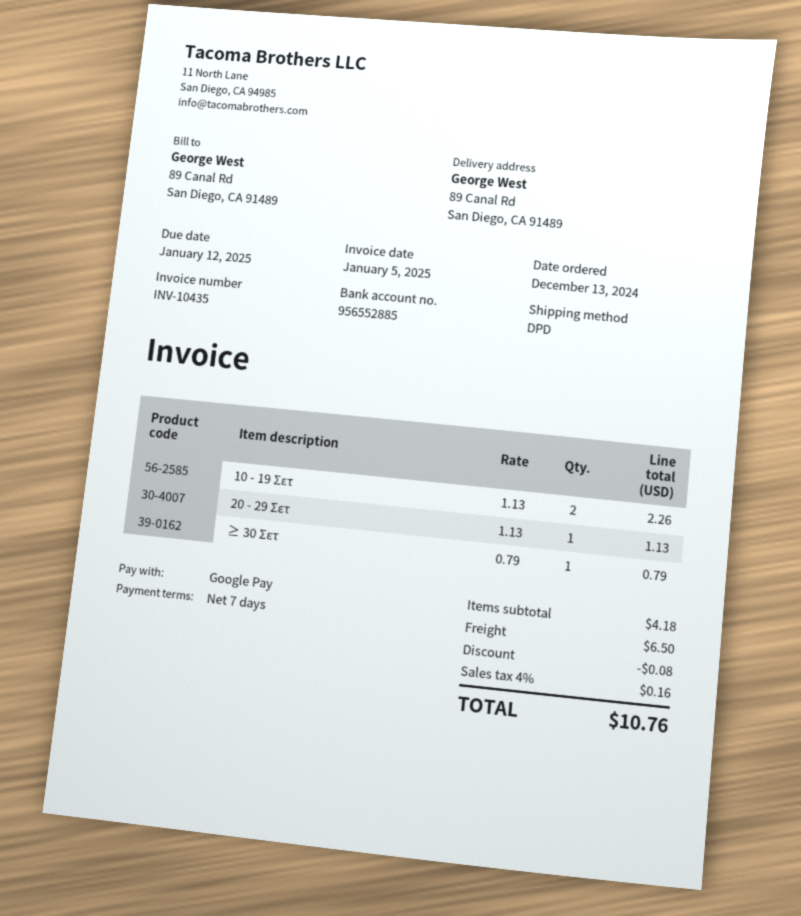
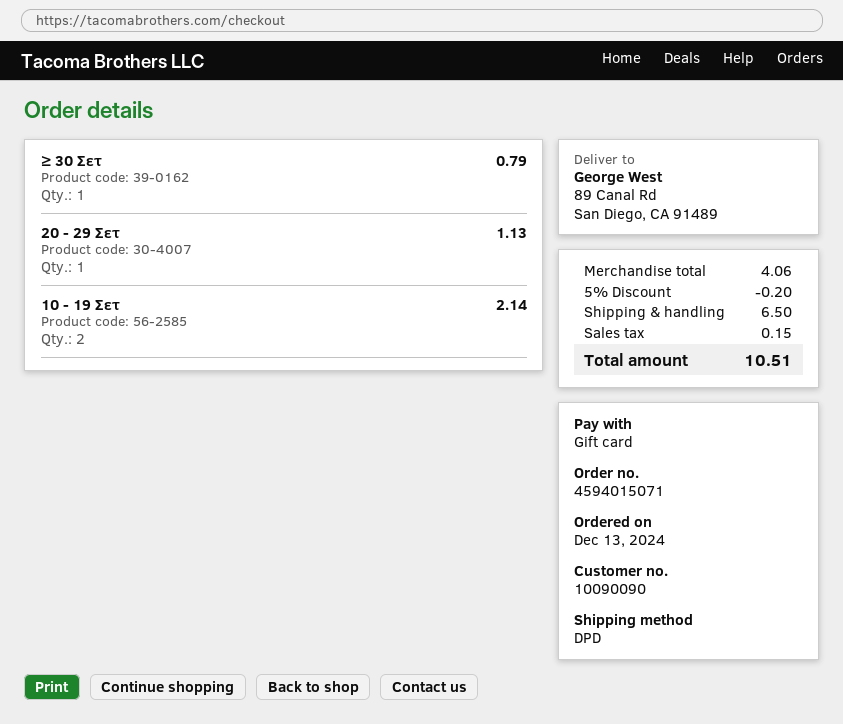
payment method: Google Pay -> gift card
10 - 19 Σετ: 2 for 2.26 -> 2 for 2.14
subtotal: 4.18 -> 4.06
discount: 0.08 -> 0.20
tax: 0.16 -> 0.15
total: 10.76 -> 10.51

